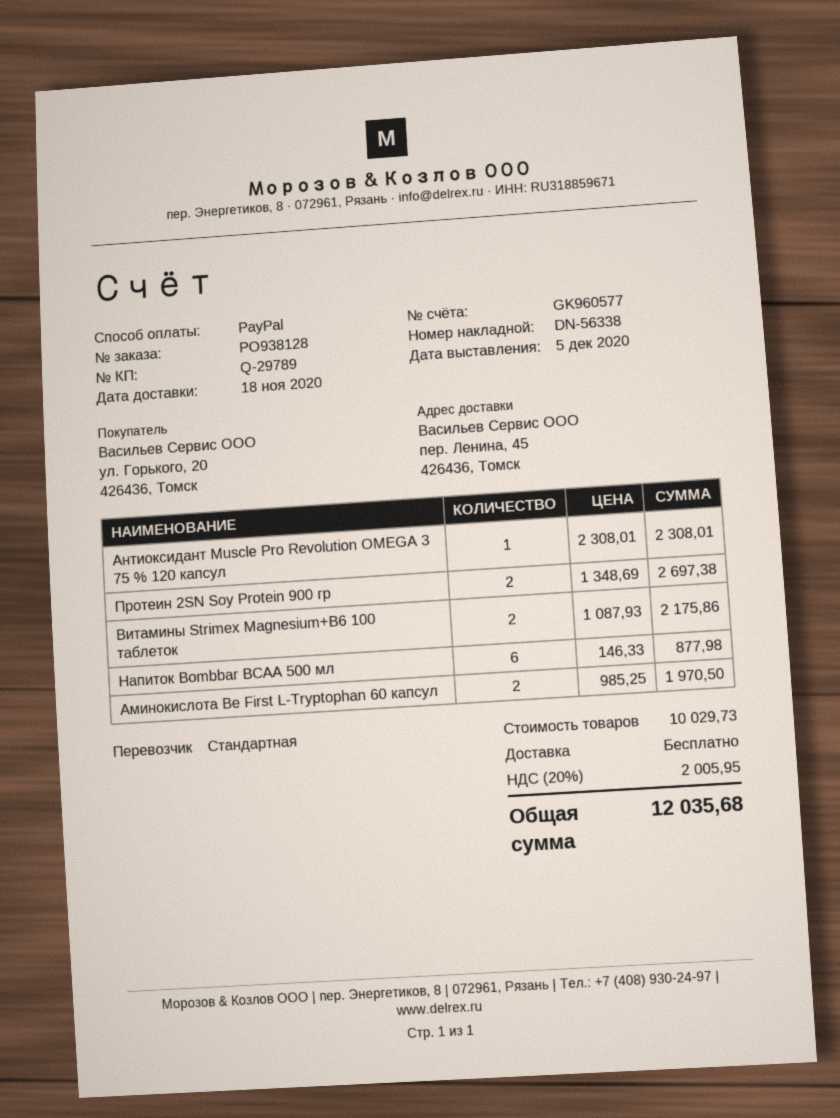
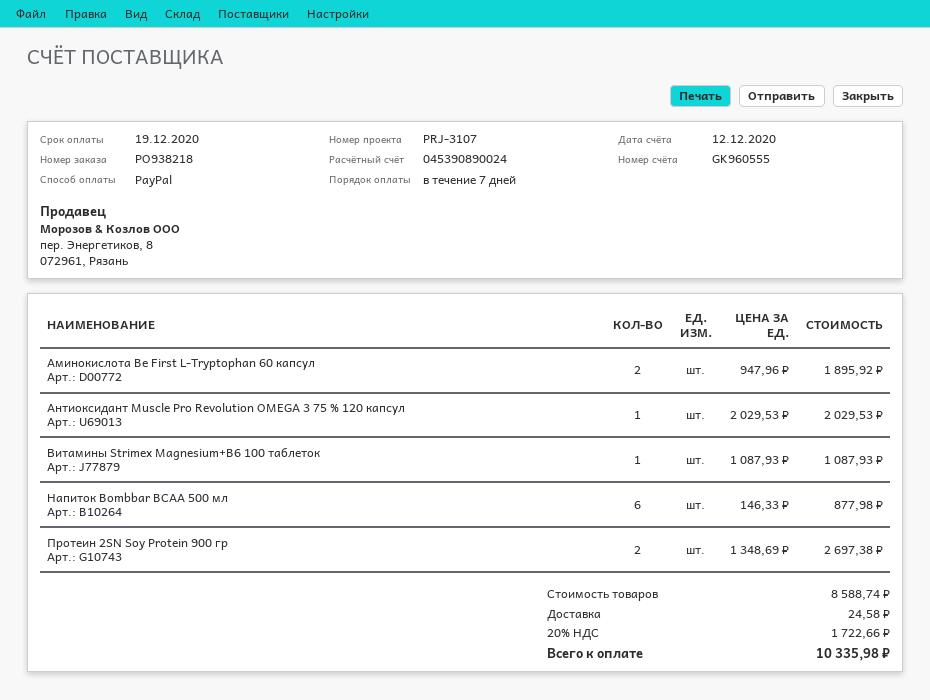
order number: PO938128 -> PO938218
invoice number: GK960577 -> GK960555
invoice date: 2020-12-05 -> 2020-12-12
Антиоксидант Muscle Pro Revolution OMEGA 3 75 % 120 капсул: 1 x 2308.01 = 2308.01 -> 1 x 2029.53 = 2029.53
Витамины Strimex Magnesium+B6 100 таблеток: 2 x 1087.93 = 2175.86 -> 1 x 1087.93 = 1087.93
Аминокислота Be First L-Tryptophan 60 капсул: 2 x 985.25 = 1970.50 -> 2 x 947.96 = 1895.92
subtotal: 10029.73 -> 8588.74
shipping: 0.00 -> 24.58
tax: 20% = 2005.95 -> 20% = 1722.66
total: 12035.68 -> 10335.98

